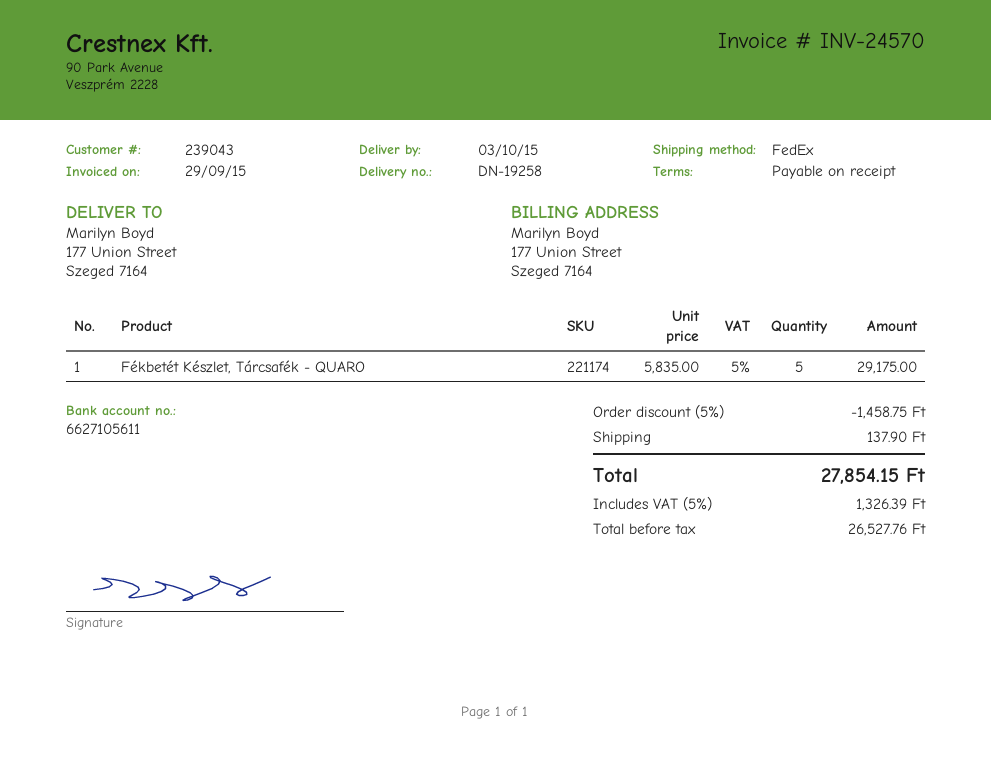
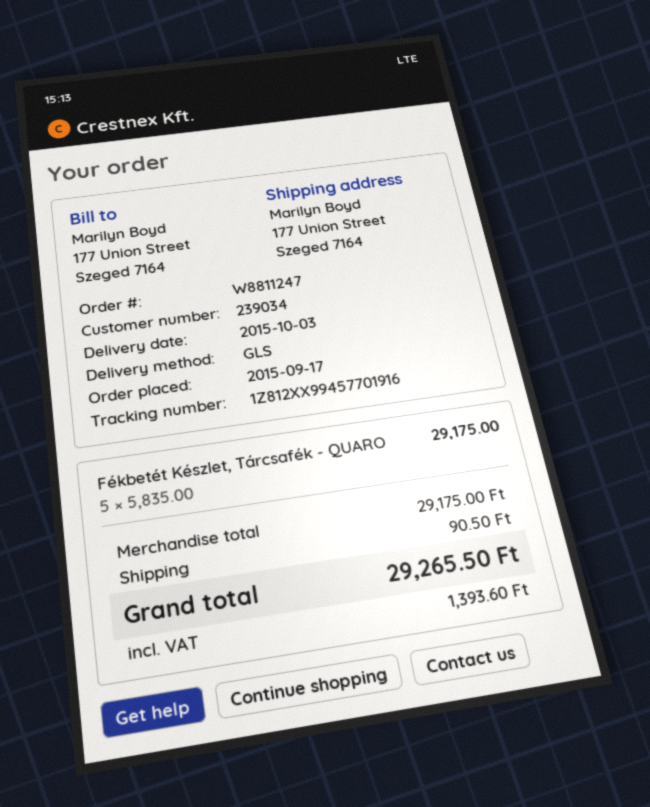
customer number: 239043 -> 239034
shipping method: FedEx -> GLS
discount: 5% = 1458.75 -> none
shipping: 137.90 -> 90.50
tax: 1326.39 -> 1393.60
total: 27854.15 -> 29265.50

